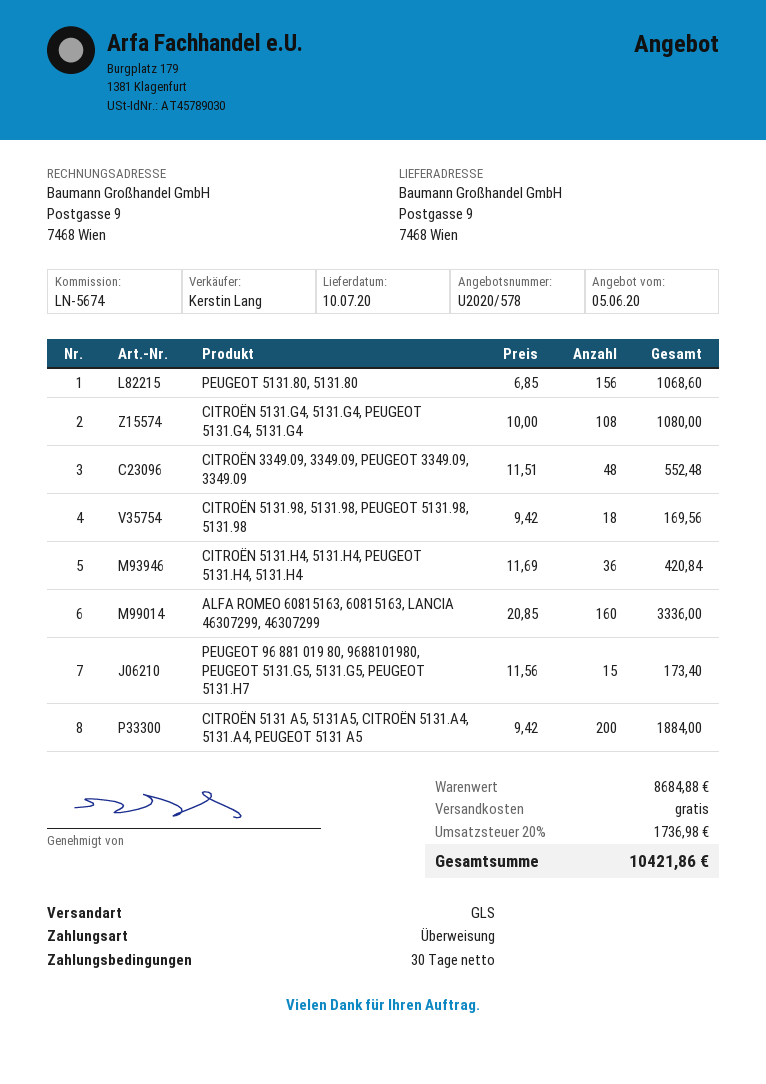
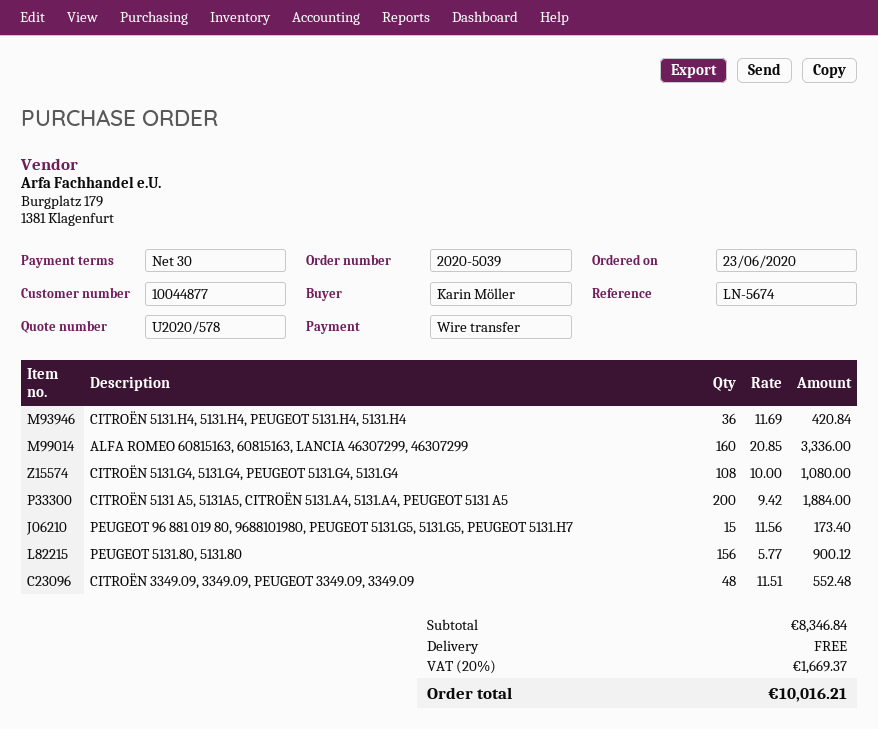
PEUGEOT 5131.80, 5131.80: 156 x 6.85 = 1068.60 -> 156 x 5.77 = 900.12
CITROËN 5131.98, 5131.98, PEUGEOT 5131.98, 5131.98: 18 x 9.42 = 169.56 -> none
subtotal: 8684.88 -> 8346.84
tax: 20% = 1736.98 -> 20% = 1669.37
total: 10421.86 -> 10016.21

